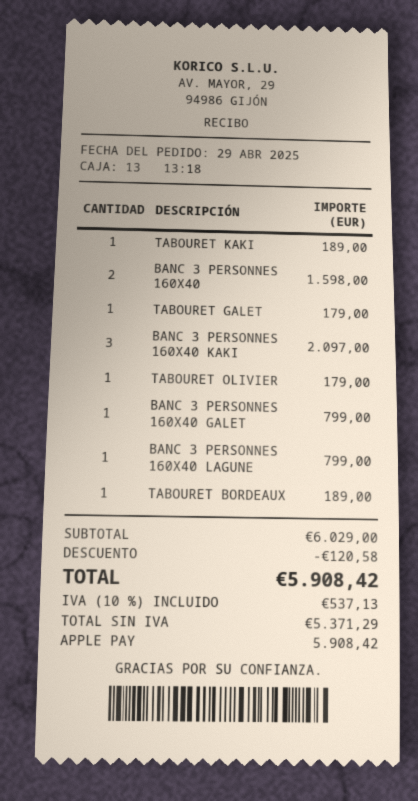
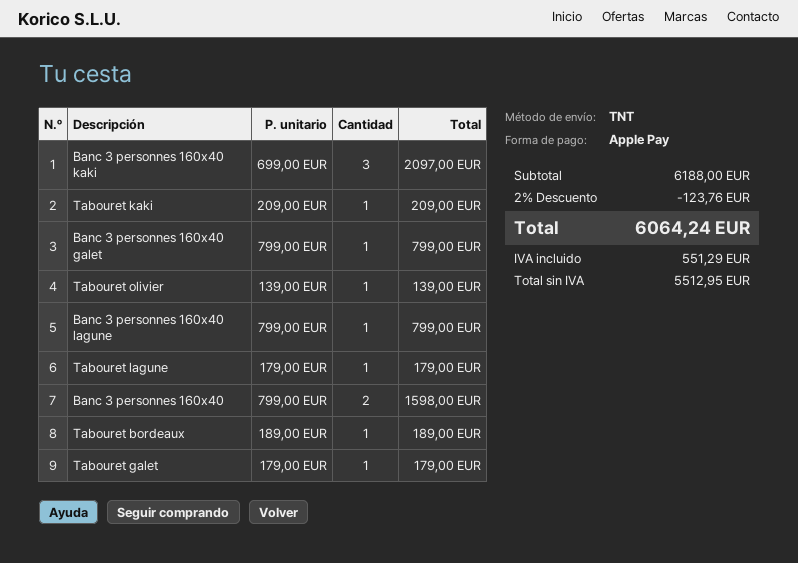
TABOURET KAKI: 1 for 189.00 -> 1 for 209.00
TABOURET OLIVIER: 1 for 179.00 -> 1 for 139.00
Tabouret lagune: none -> 1 for 179.00
subtotal: 6029.00 -> 6188.00
discount: 120.58 -> 123.76
net: 5371.29 -> 5512.95
tax: 537.13 -> 551.29
total: 5908.42 -> 6064.24

